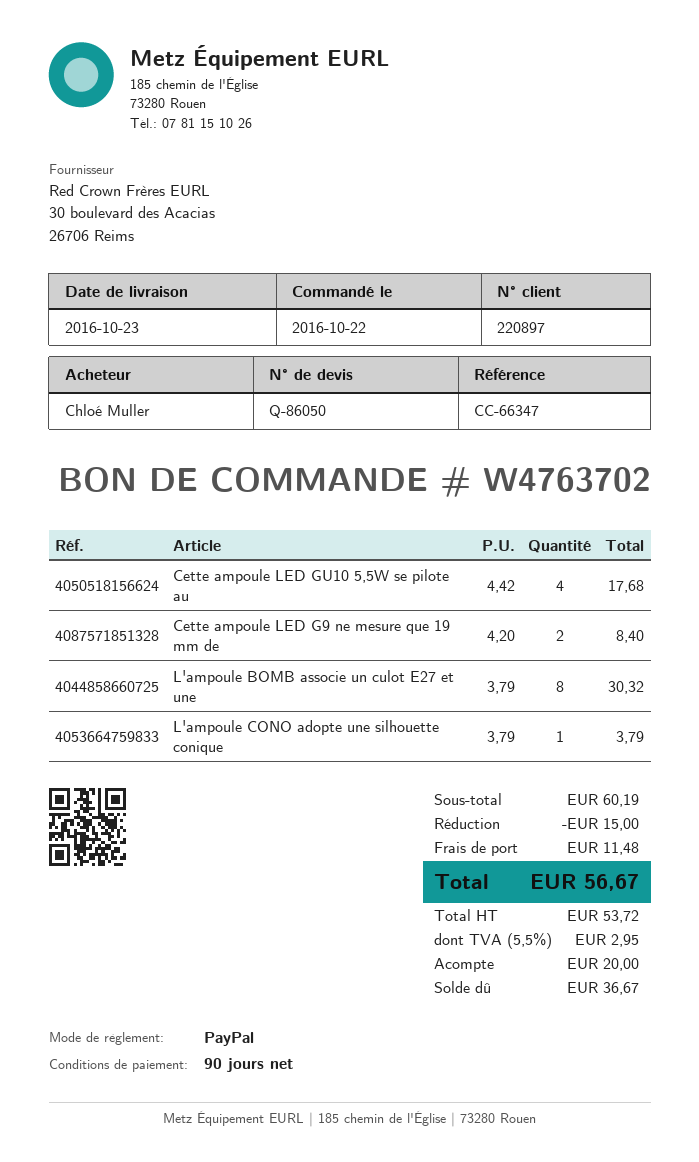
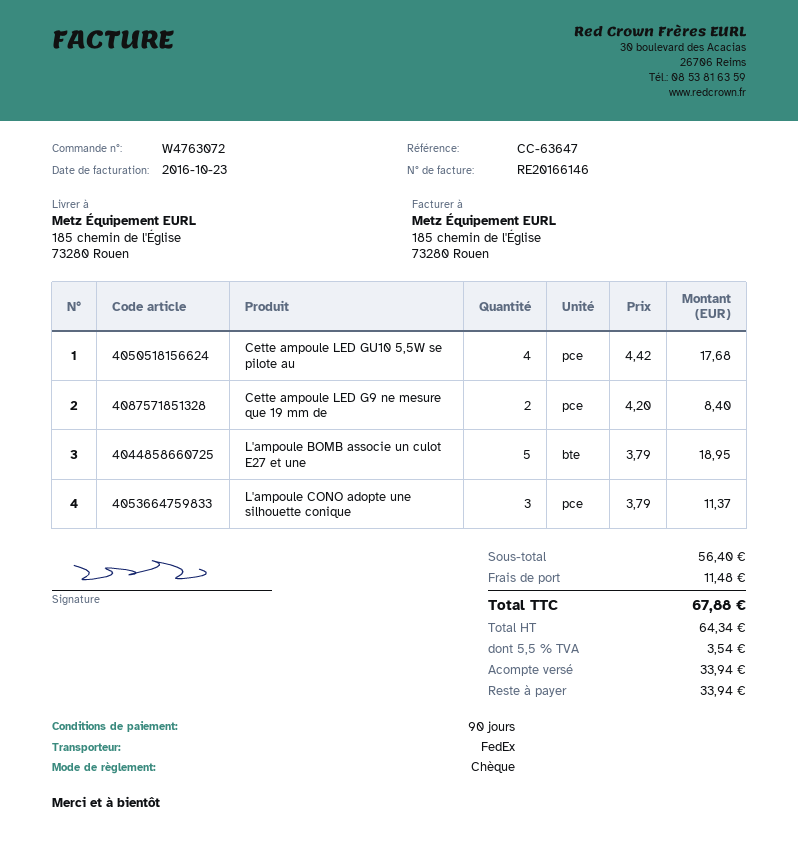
order number: W4763702 -> W4763072
reference: CC-66347 -> CC-63647
payment method: PayPal -> cheque
L'ampoule BOMB associe un culot E27 et une: 8 x 3.79 = 30.32 -> 5 x 3.79 = 18.95
L'ampoule CONO adopte une silhouette conique: 1 x 3.79 = 3.79 -> 3 x 3.79 = 11.37
subtotal: 60.19 -> 56.40
discount: 15.00 -> none
net: 53.72 -> 64.34
tax: 5.5% = 2.95 -> 5.5% = 3.54
total: 56.67 -> 67.88
deposit: 20.00 -> 33.94
balance: 36.67 -> 33.94

